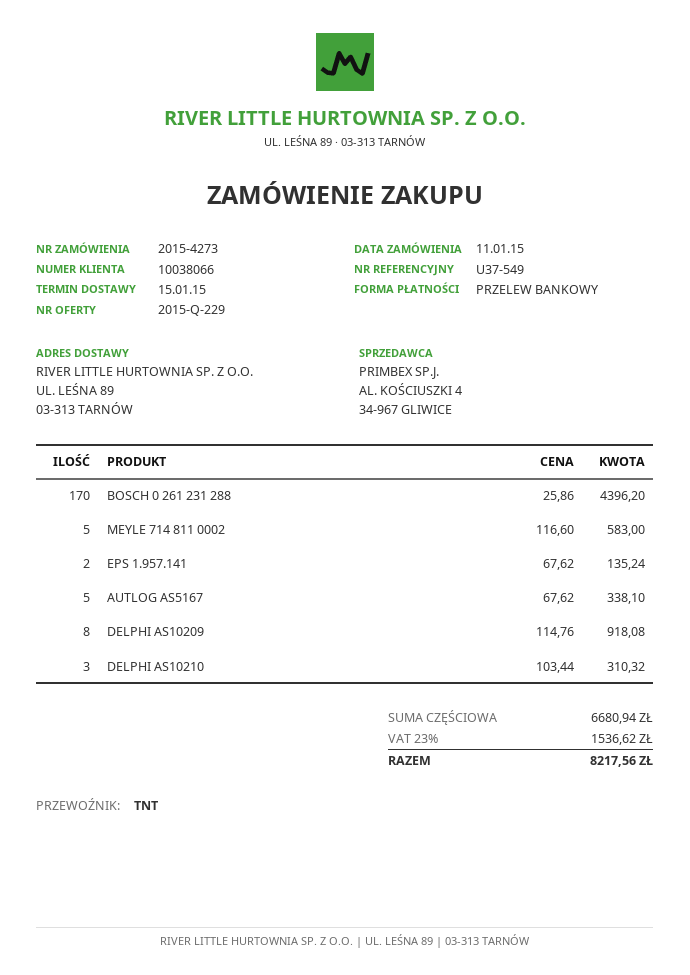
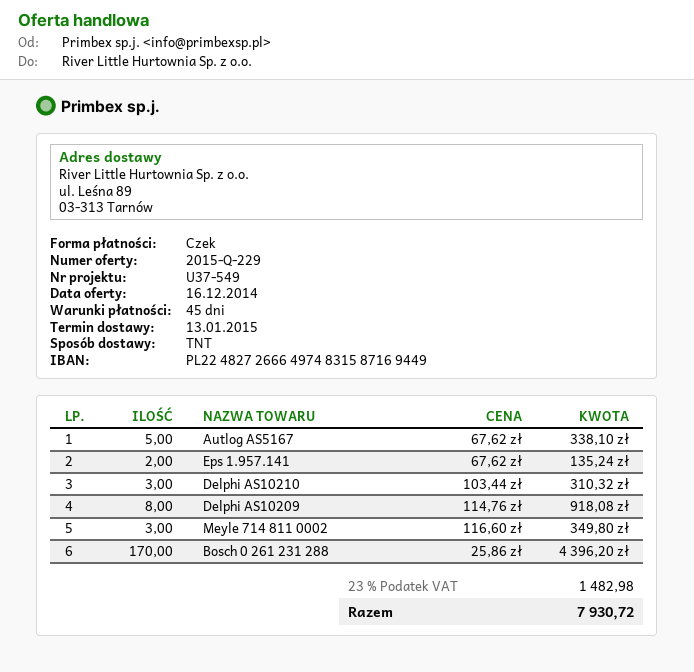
delivery date: 2015-01-15 -> 2015-01-13
payment method: bank transfer -> cheque
MEYLE 714 811 0002: 5 x 116.60 = 583.00 -> 3 x 116.60 = 349.80
tax: 23% = 1536.62 -> 23% = 1482.98
total: 8217.56 -> 7930.72

